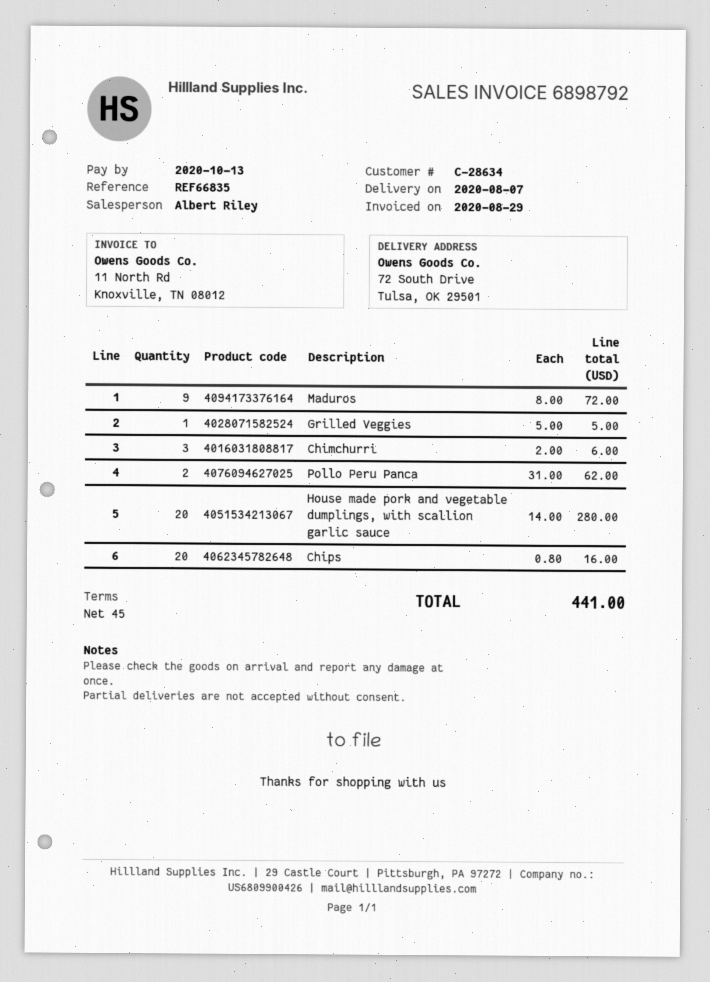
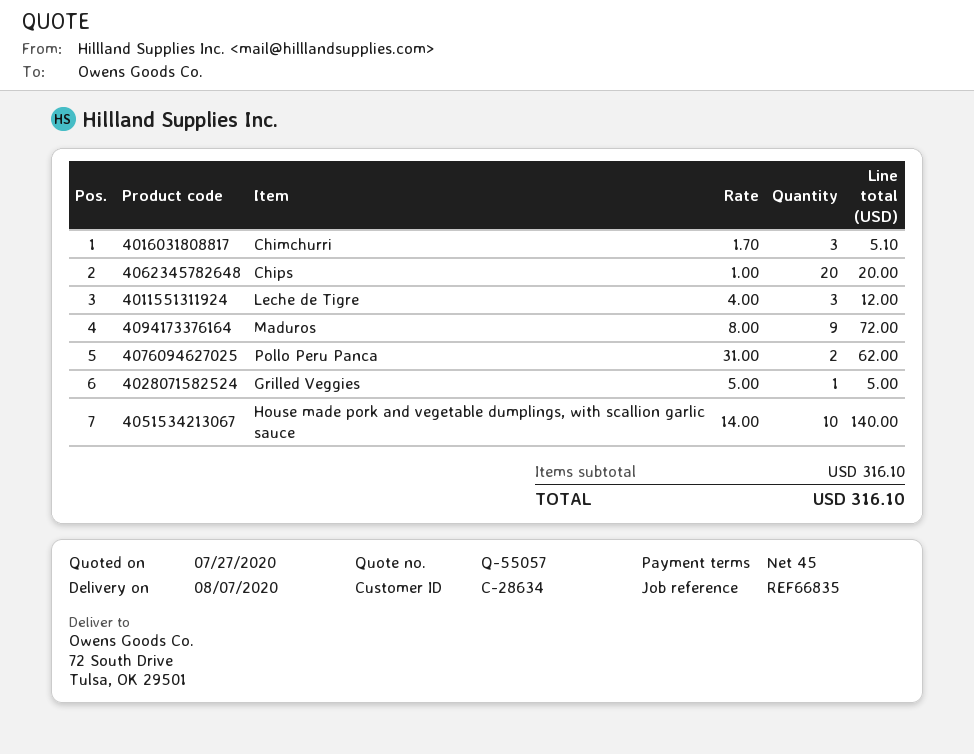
Chimchurri: 3 x 2.00 = 6.00 -> 3 x 1.70 = 5.10
House made pork and vegetable dumplings, with scallion garlic sauce: 20 x 14.00 = 280.00 -> 10 x 14.00 = 140.00
Chips: 20 x 0.80 = 16.00 -> 20 x 1.00 = 20.00
Leche de Tigre: none -> 3 x 4.00 = 12.00
total: 441.00 -> 316.10

